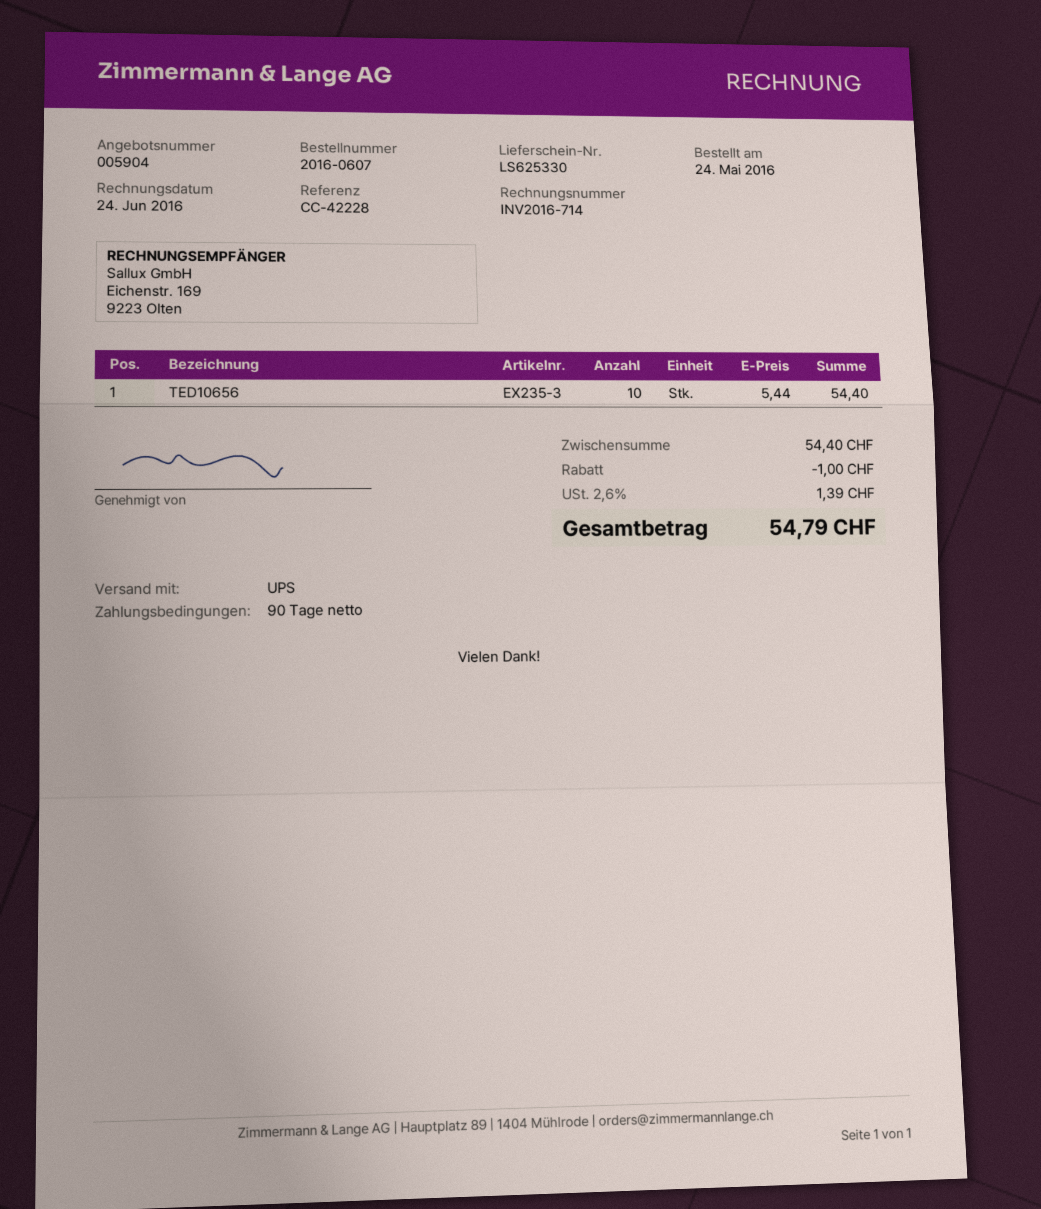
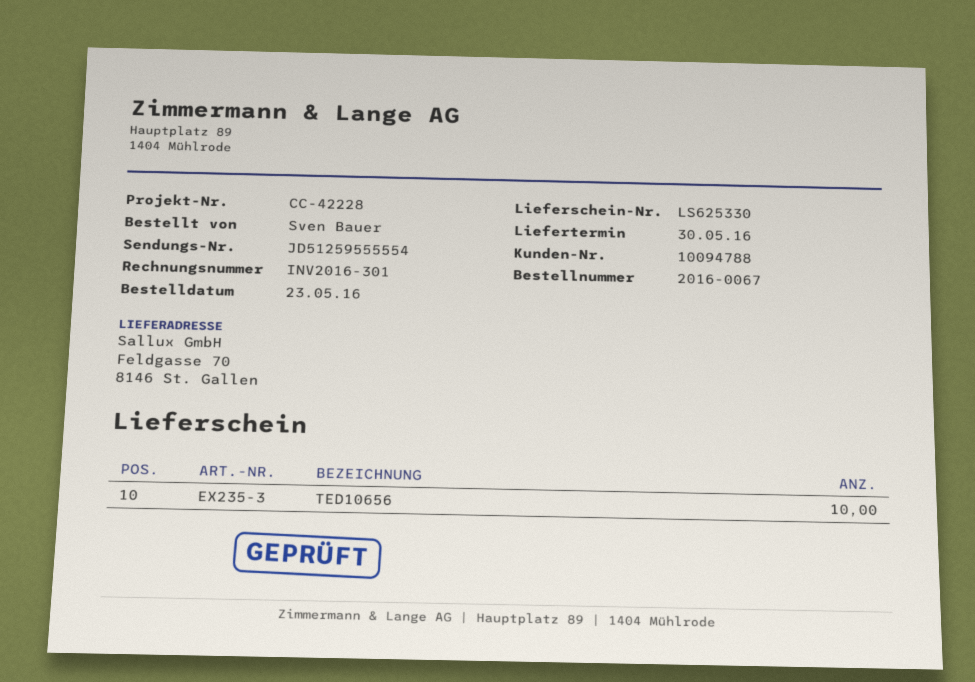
order number: 2016-0607 -> 2016-0067
order date: 2016-05-24 -> 2016-05-23
invoice number: INV2016-714 -> INV2016-301

